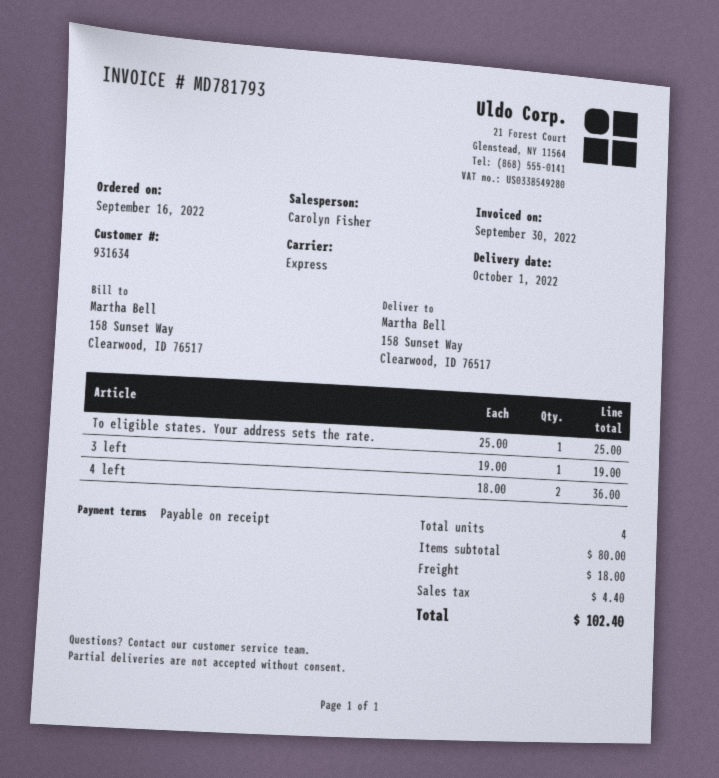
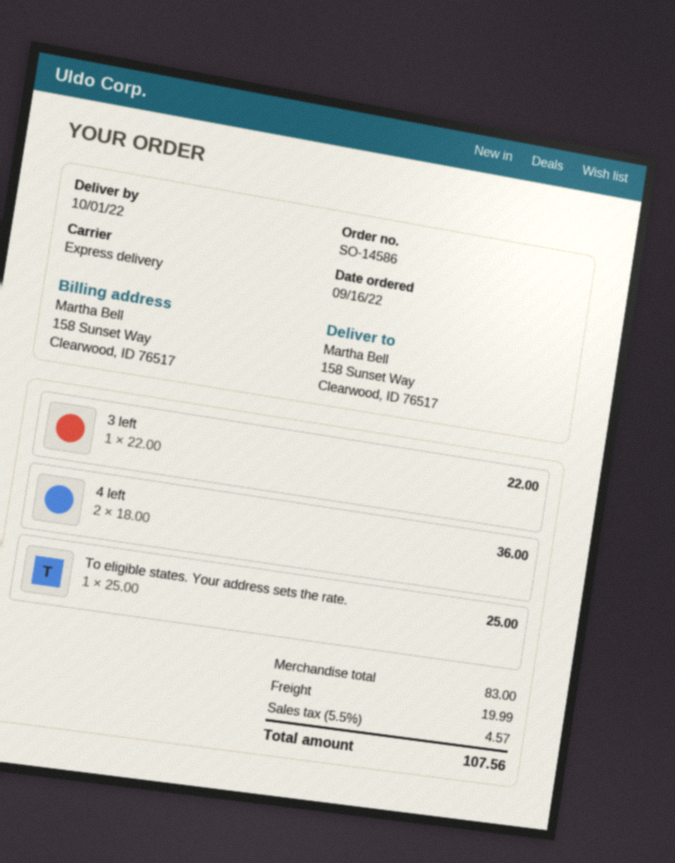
3 left: 1 x 19.00 = 19.00 -> 1 x 22.00 = 22.00
subtotal: 80.00 -> 83.00
shipping: 18.00 -> 19.99
tax: 4.40 -> 4.57
total: 102.40 -> 107.56

